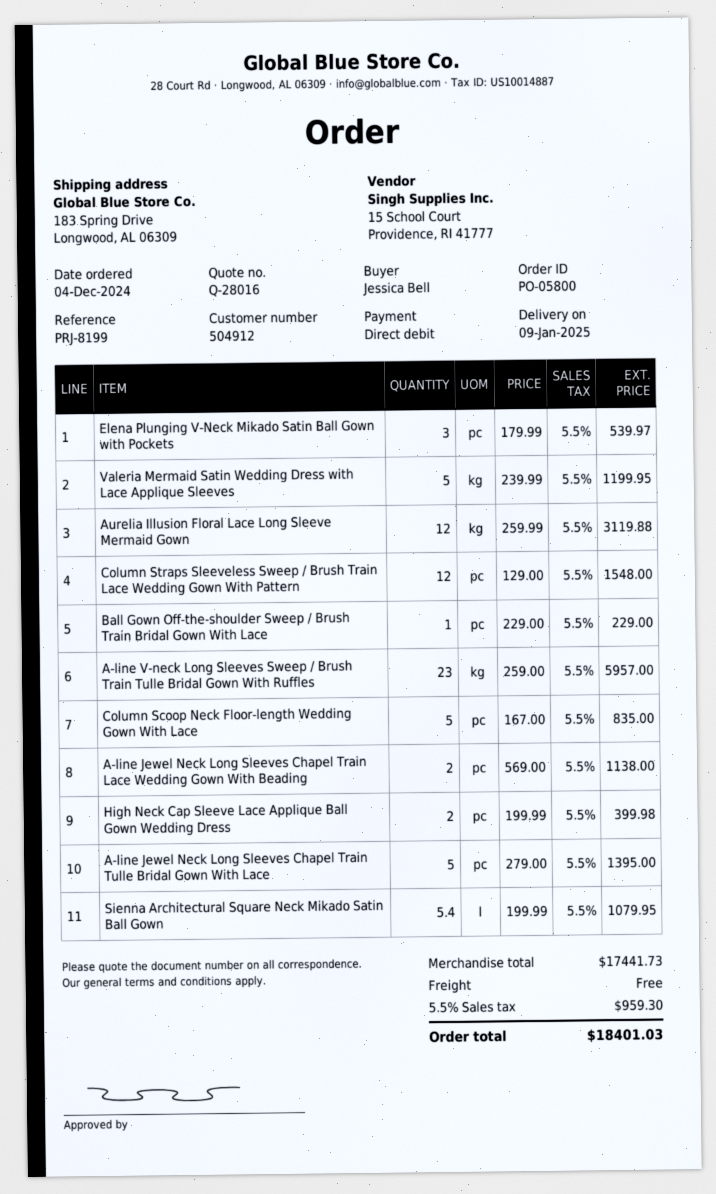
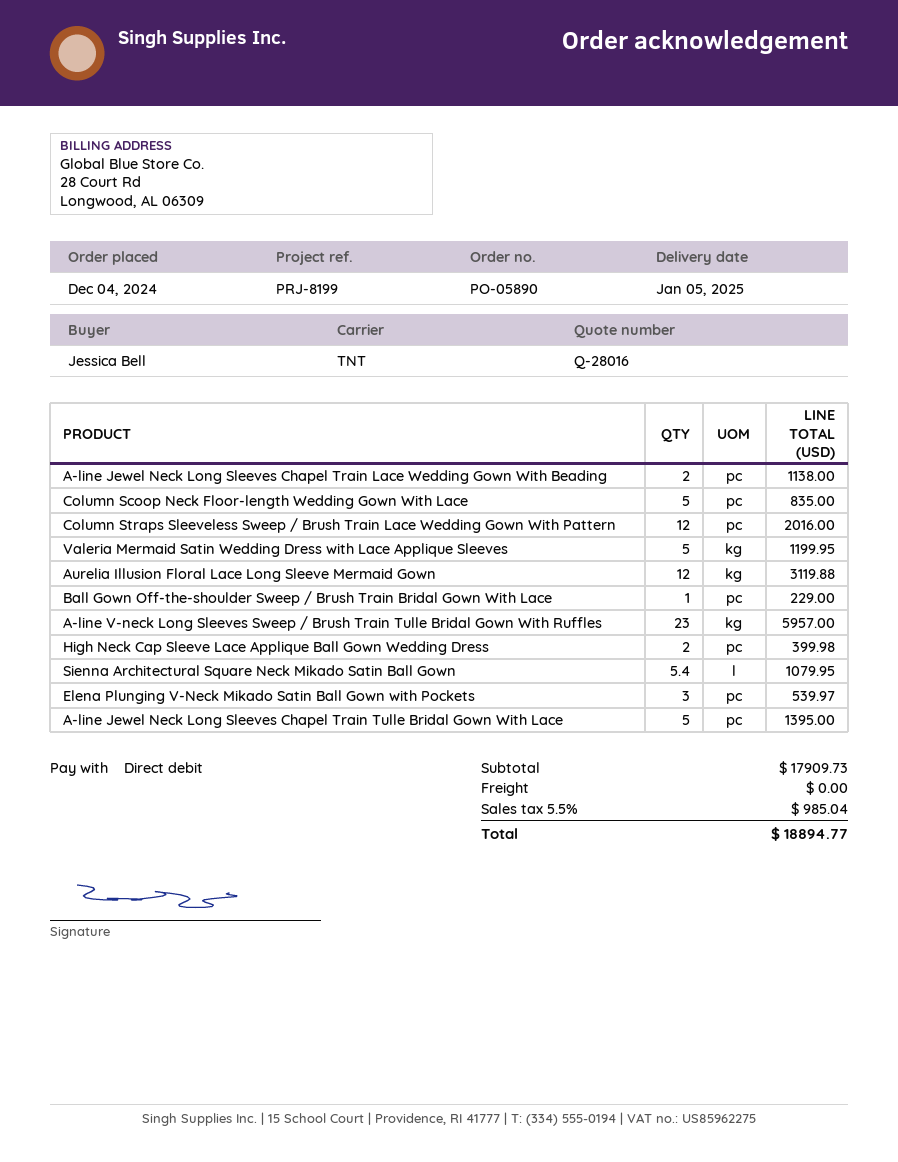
order number: PO-05800 -> PO-05890
delivery date: 2025-01-09 -> 2025-01-05
Column Straps Sleeveless Sweep / Brush Train Lace Wedding Gown With Pattern: 12 for 1548.00 -> 12 for 2016.00
subtotal: 17441.73 -> 17909.73
tax: 5.5% = 959.30 -> 5.5% = 985.04
total: 18401.03 -> 18894.77

